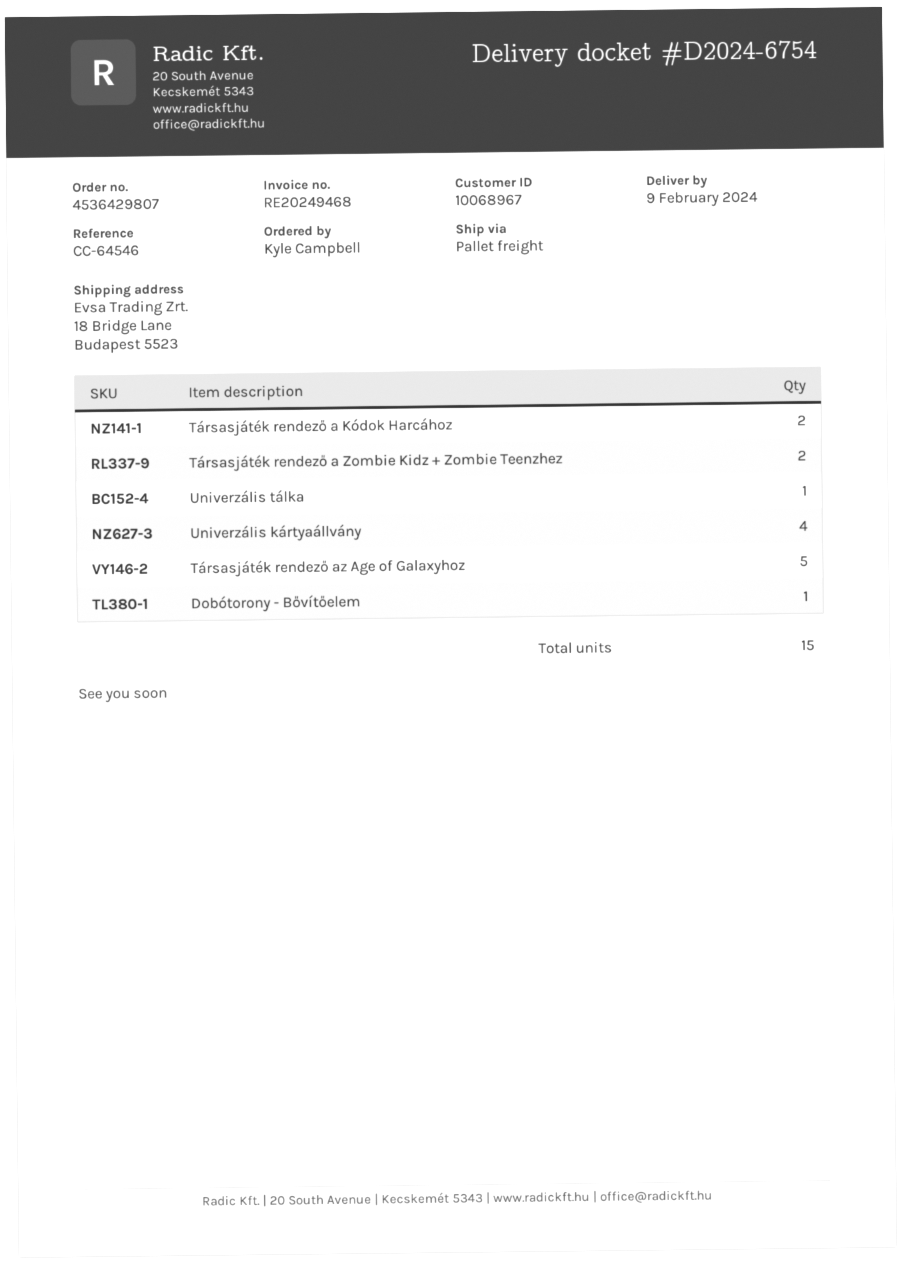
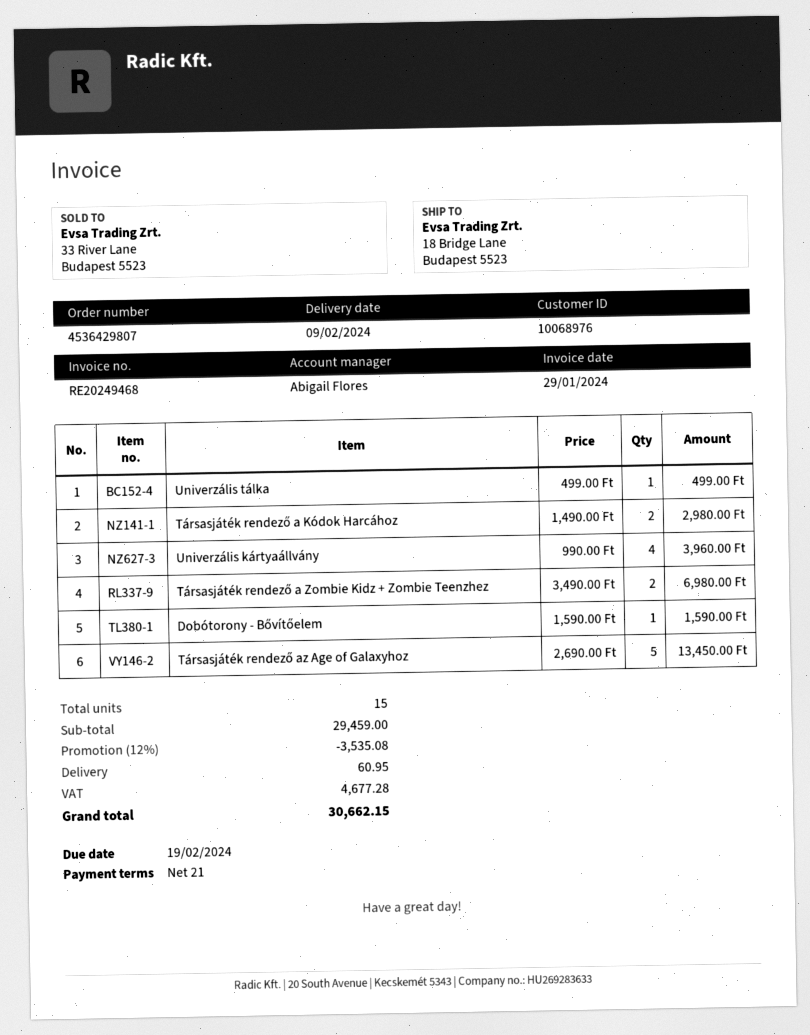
customer number: 10068967 -> 10068976

